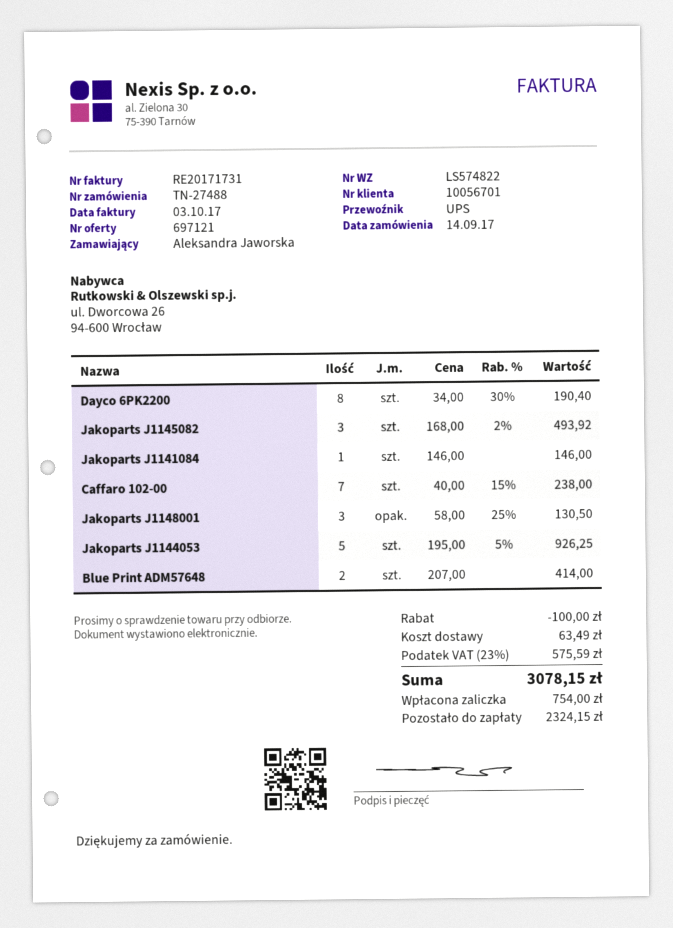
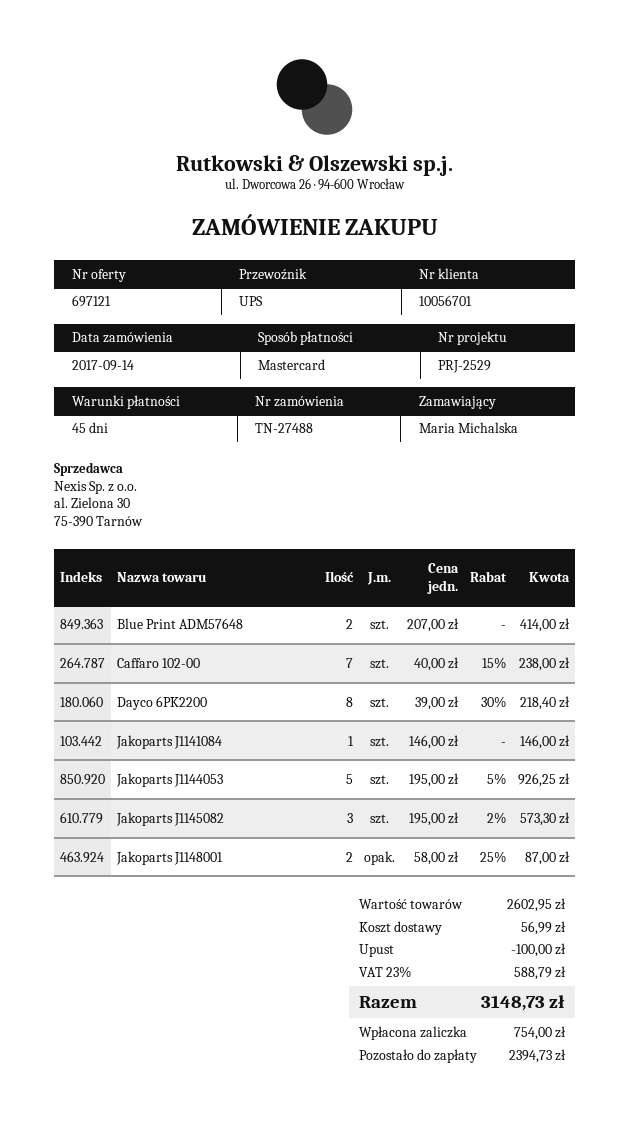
ordered by: Aleksandra Jaworska -> Maria Michalska
Dayco 6PK2200: 8 x 34.00 - 30% = 190.40 -> 8 x 39.00 - 30% = 218.40
Jakoparts J1145082: 3 x 168.00 - 2% = 493.92 -> 3 x 195.00 - 2% = 573.30
Jakoparts J1148001: 3 x 58.00 - 25% = 130.50 -> 2 x 58.00 - 25% = 87.00
shipping: 63.49 -> 56.99
tax: 23% = 575.59 -> 23% = 588.79
total: 3078.15 -> 3148.73
balance: 2324.15 -> 2394.73

